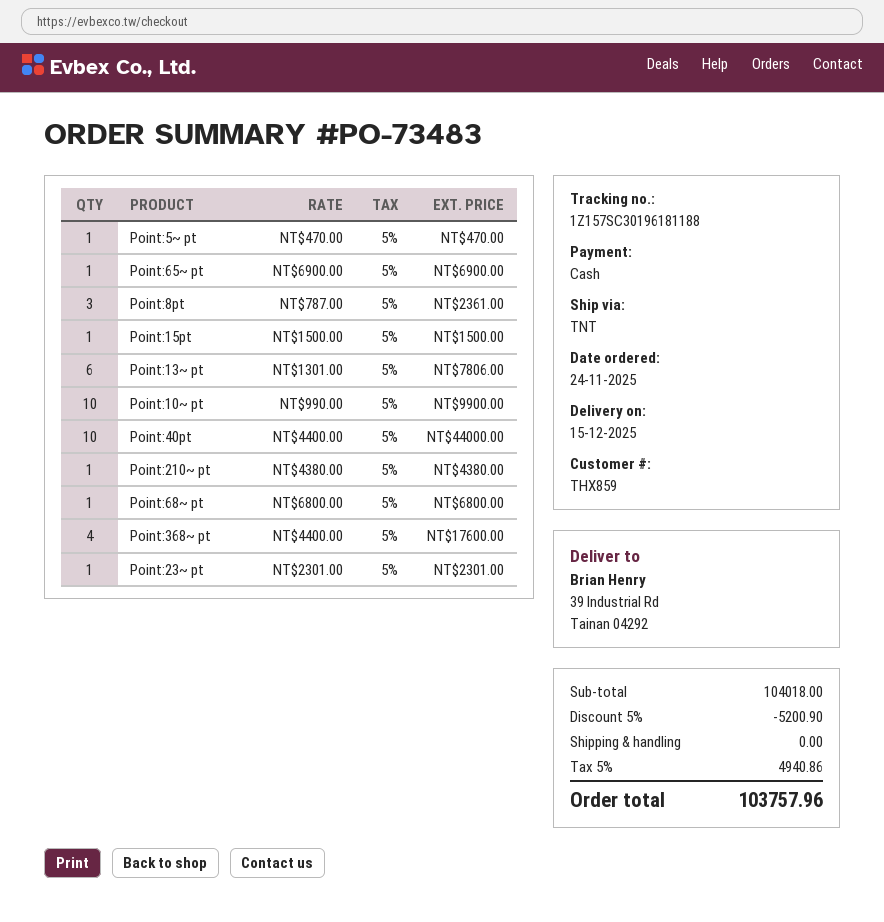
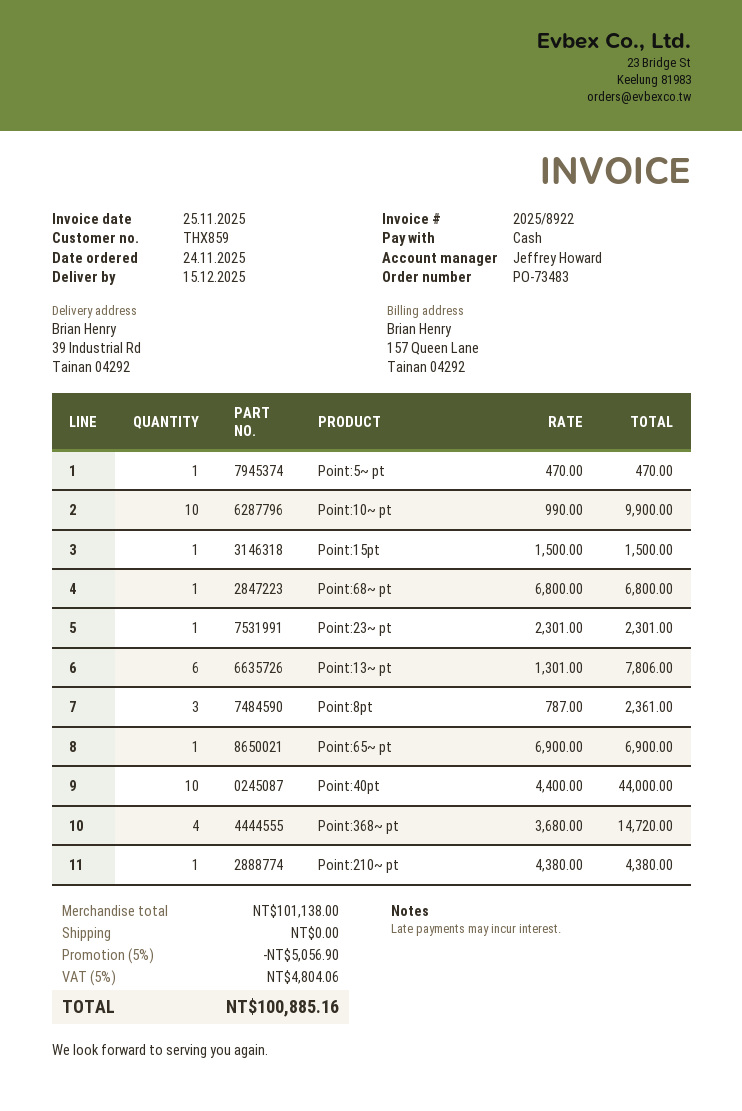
Point:368~ pt: 4 x 4400.00 = 17600.00 -> 4 x 3680.00 = 14720.00
subtotal: 104018.00 -> 101138.00
discount: 5% = 5200.90 -> 5% = 5056.90
tax: 5% = 4940.86 -> 5% = 4804.06
total: 103757.96 -> 100885.16

